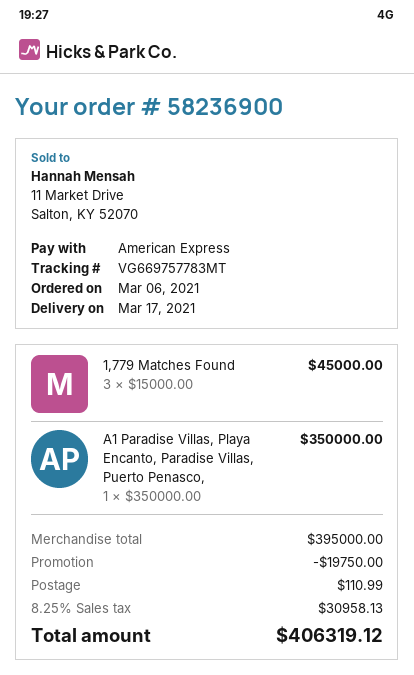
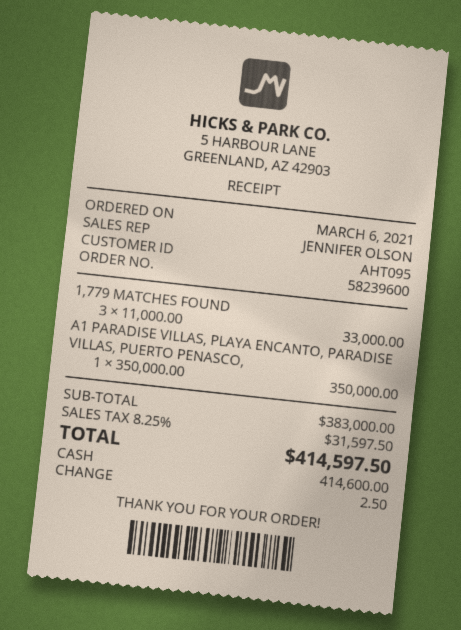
order number: 58236900 -> 58239600
payment method: American Express -> cash
1,779 Matches Found: 3 x 15000.00 = 45000.00 -> 3 x 11000.00 = 33000.00
subtotal: 395000.00 -> 383000.00
discount: 19750.00 -> none
shipping: 110.99 -> none
tax: 8.25% = 30958.13 -> 8.25% = 31597.50
total: 406319.12 -> 414597.50

